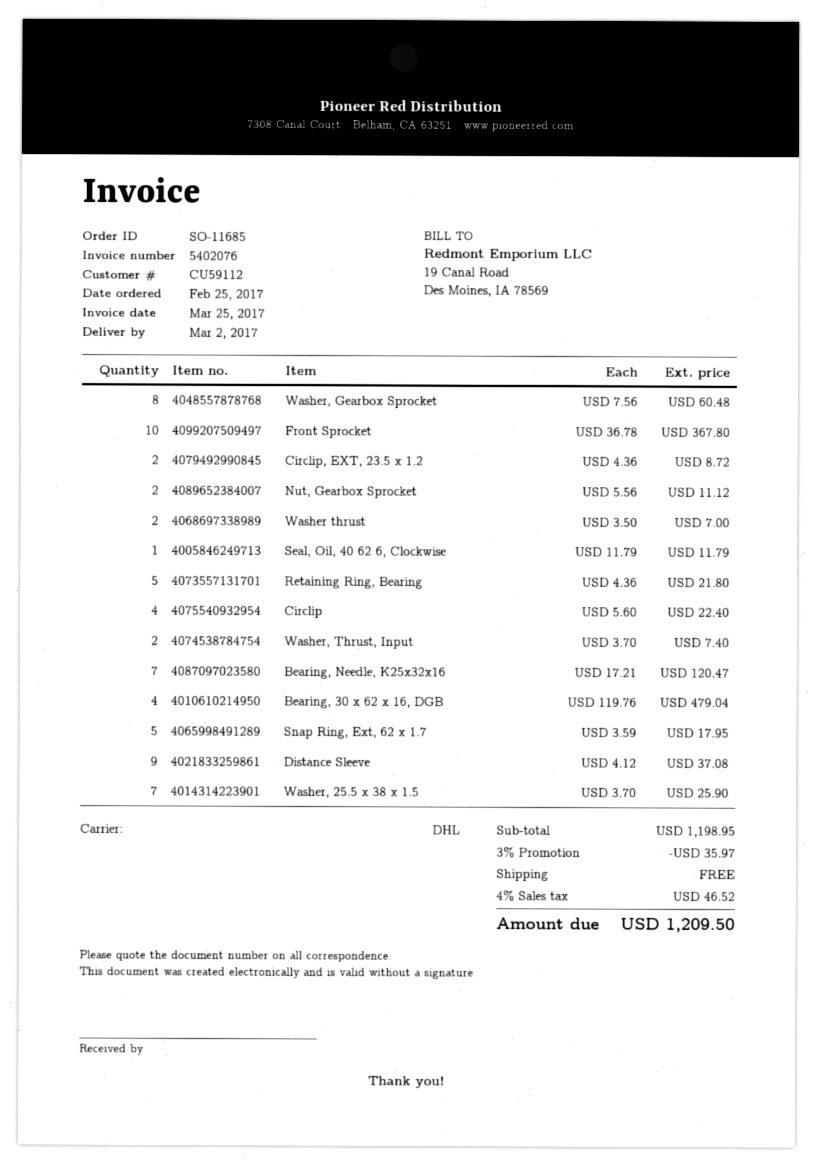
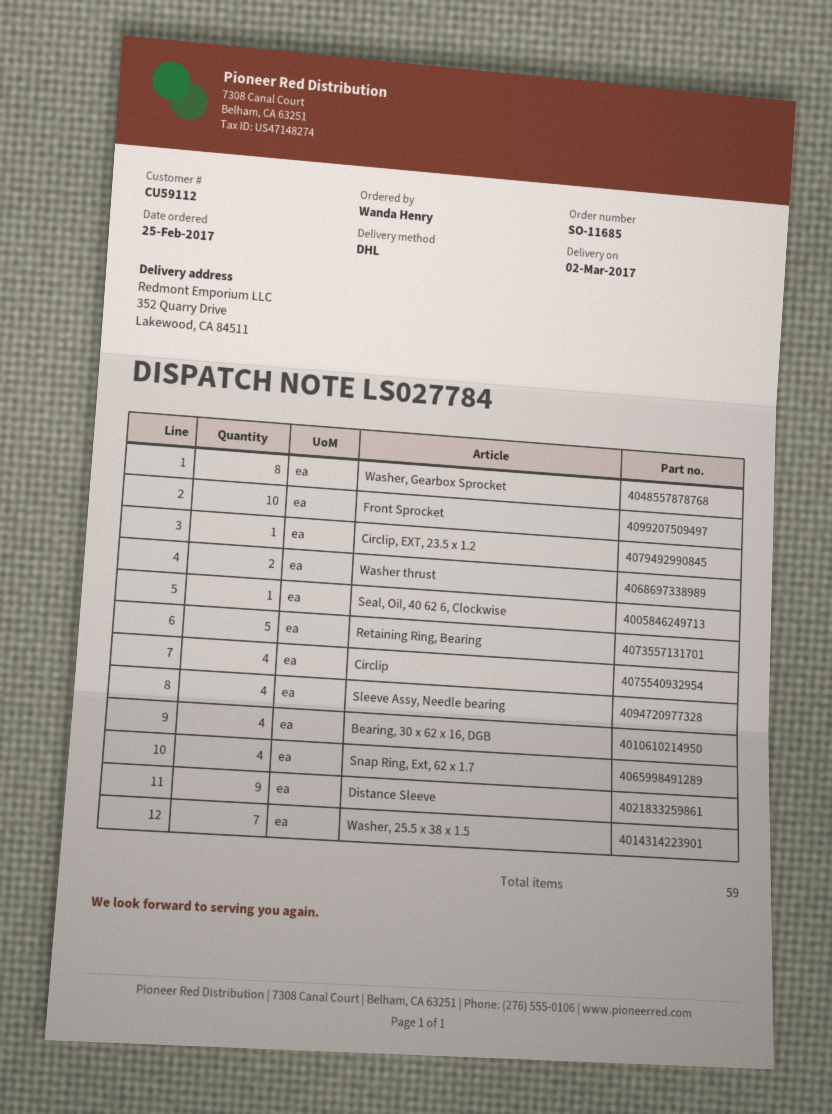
Circlip, EXT, 23.5 x 1.2: 2 -> 1
Nut, Gearbox Sprocket: 2 -> none
Washer, Thrust, Input: 2 -> none
Bearing, Needle, K25x32x16: 7 -> none
Snap Ring, Ext, 62 x 1.7: 5 -> 4
Sleeve Assy, Needle bearing: none -> 4

